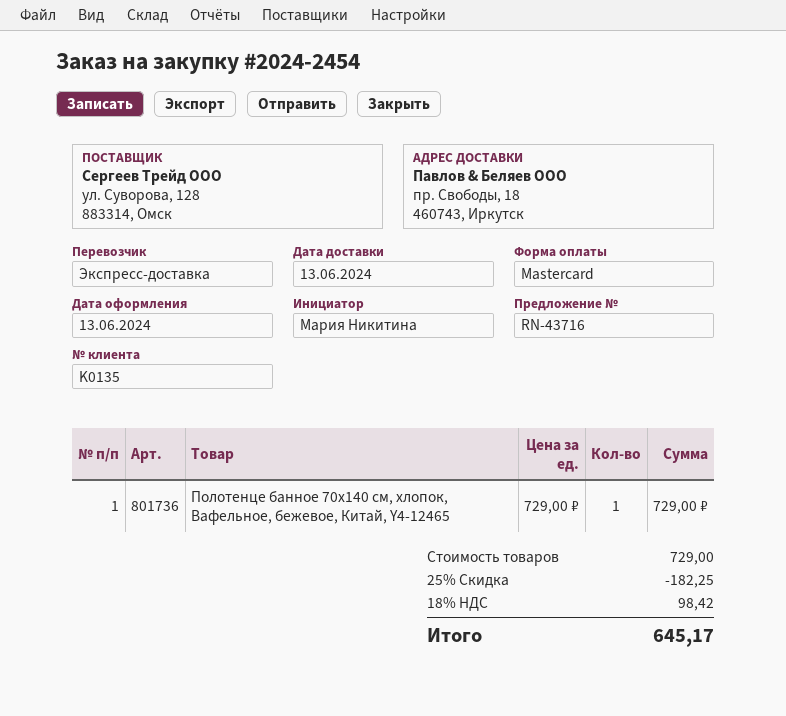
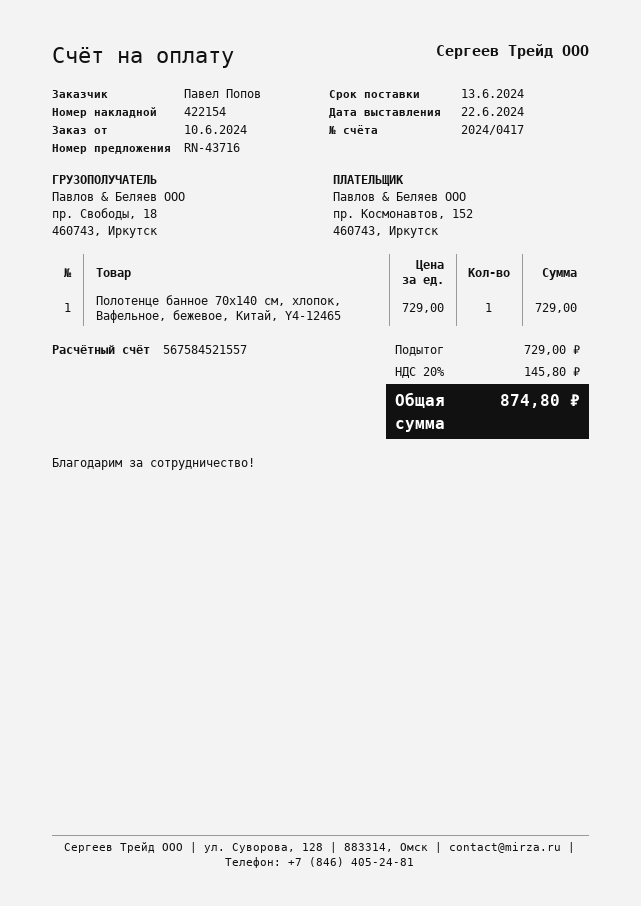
order date: 2024-06-13 -> 2024-06-10
ordered by: Мария Никитина -> Павел Попов
discount: 25% = 182.25 -> none
tax: 18% = 98.42 -> 20% = 145.80
total: 645.17 -> 874.80

